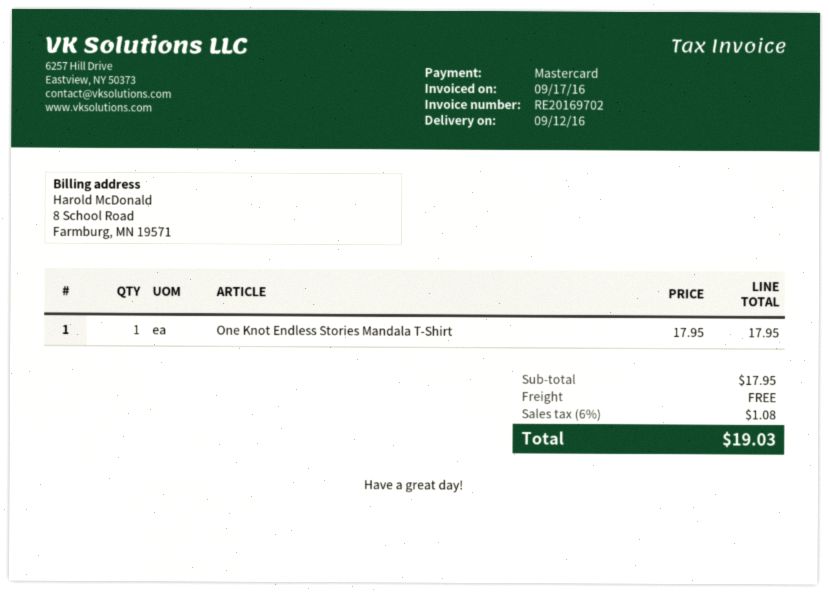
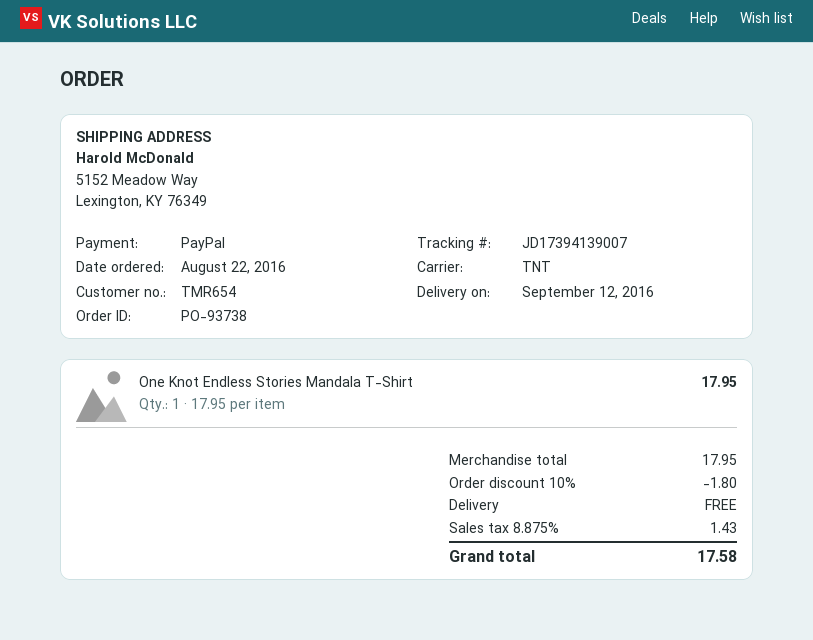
payment method: Mastercard -> PayPal
discount: none -> 10% = 1.80
tax: 6% = 1.08 -> 8.875% = 1.43
total: 19.03 -> 17.58

